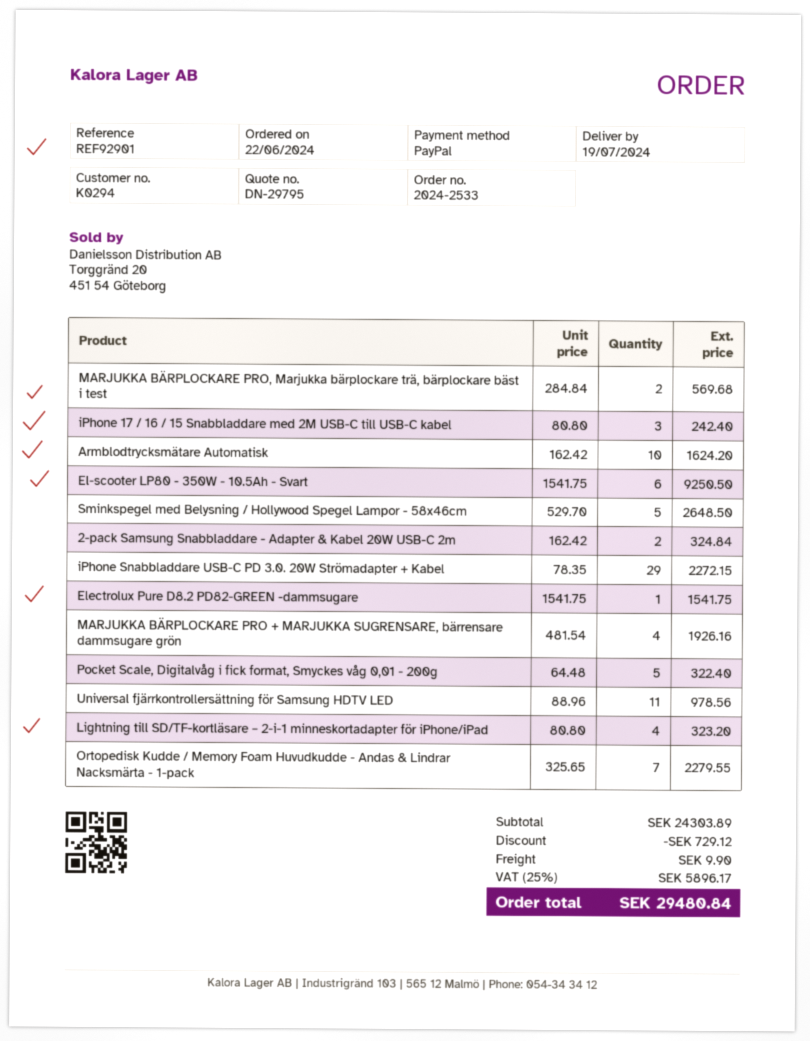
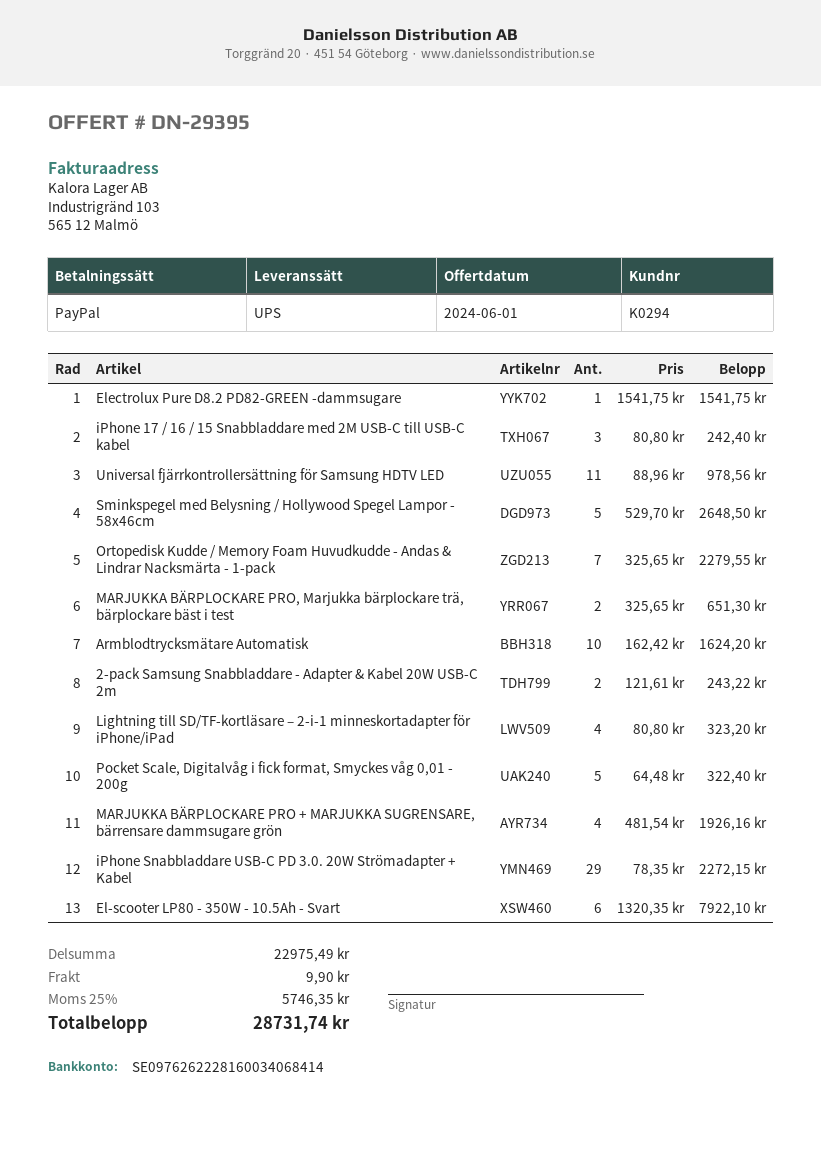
quote number: DN-29795 -> DN-29395
MARJUKKA BÄRPLOCKARE PRO, Marjukka bärplockare trä, bärplockare bäst i test: 2 x 284.84 = 569.68 -> 2 x 325.65 = 651.30
El-scooter LP80 - 350W - 10.5Ah - Svart: 6 x 1541.75 = 9250.50 -> 6 x 1320.35 = 7922.10
2-pack Samsung Snabbladdare - Adapter & Kabel 20W USB-C 2m: 2 x 162.42 = 324.84 -> 2 x 121.61 = 243.22
subtotal: 24303.89 -> 22975.49
discount: 729.12 -> none
tax: 25% = 5896.17 -> 25% = 5746.35
total: 29480.84 -> 28731.74

